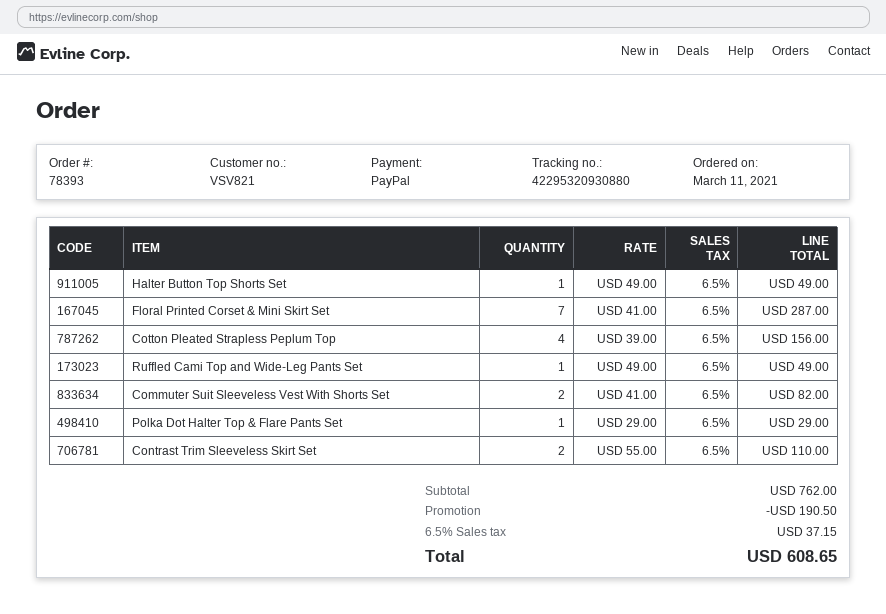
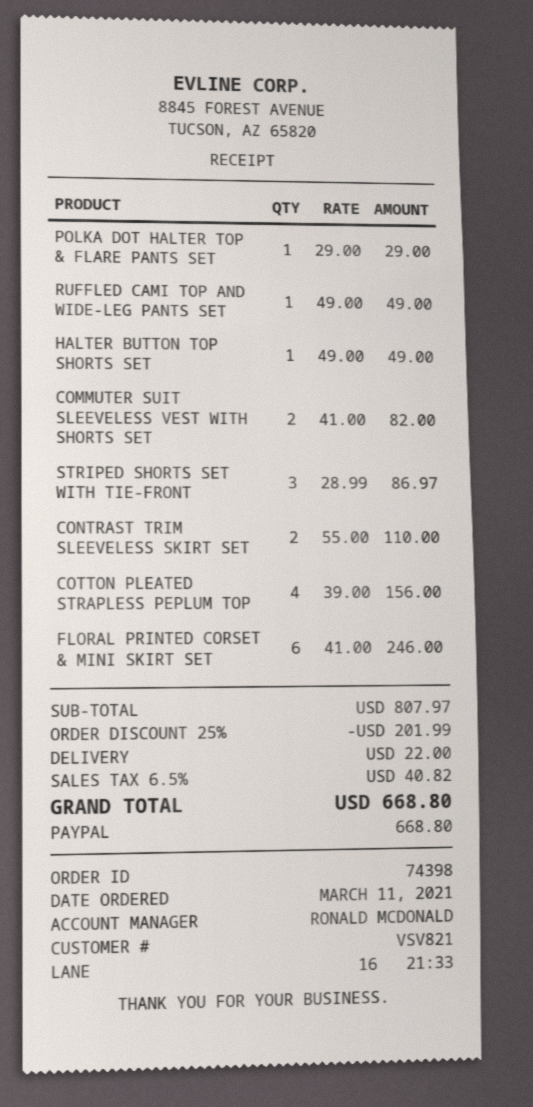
order number: 78393 -> 74398
Floral Printed Corset & Mini Skirt Set: 7 x 41.00 = 287.00 -> 6 x 41.00 = 246.00
STRIPED SHORTS SET WITH TIE-FRONT: none -> 3 x 28.99 = 86.97
subtotal: 762.00 -> 807.97
discount: 190.50 -> 201.99
shipping: none -> 22.00
tax: 6.5% = 37.15 -> 6.5% = 40.82
total: 608.65 -> 668.80

